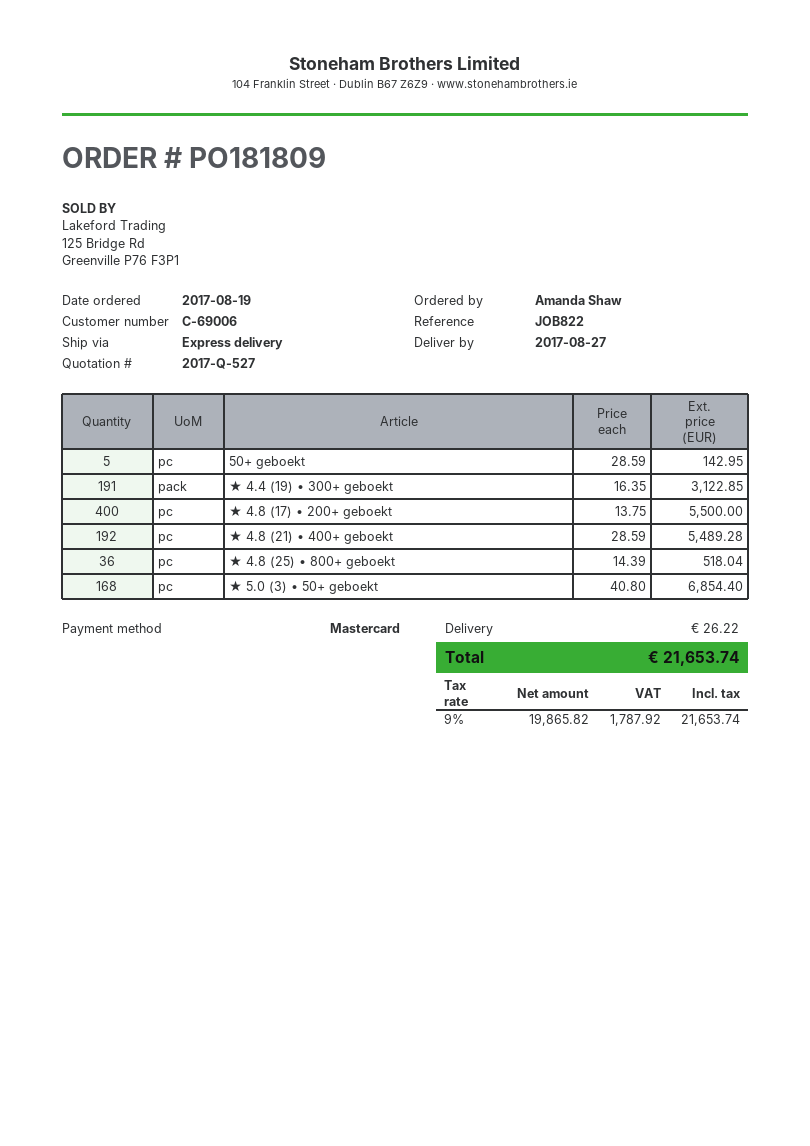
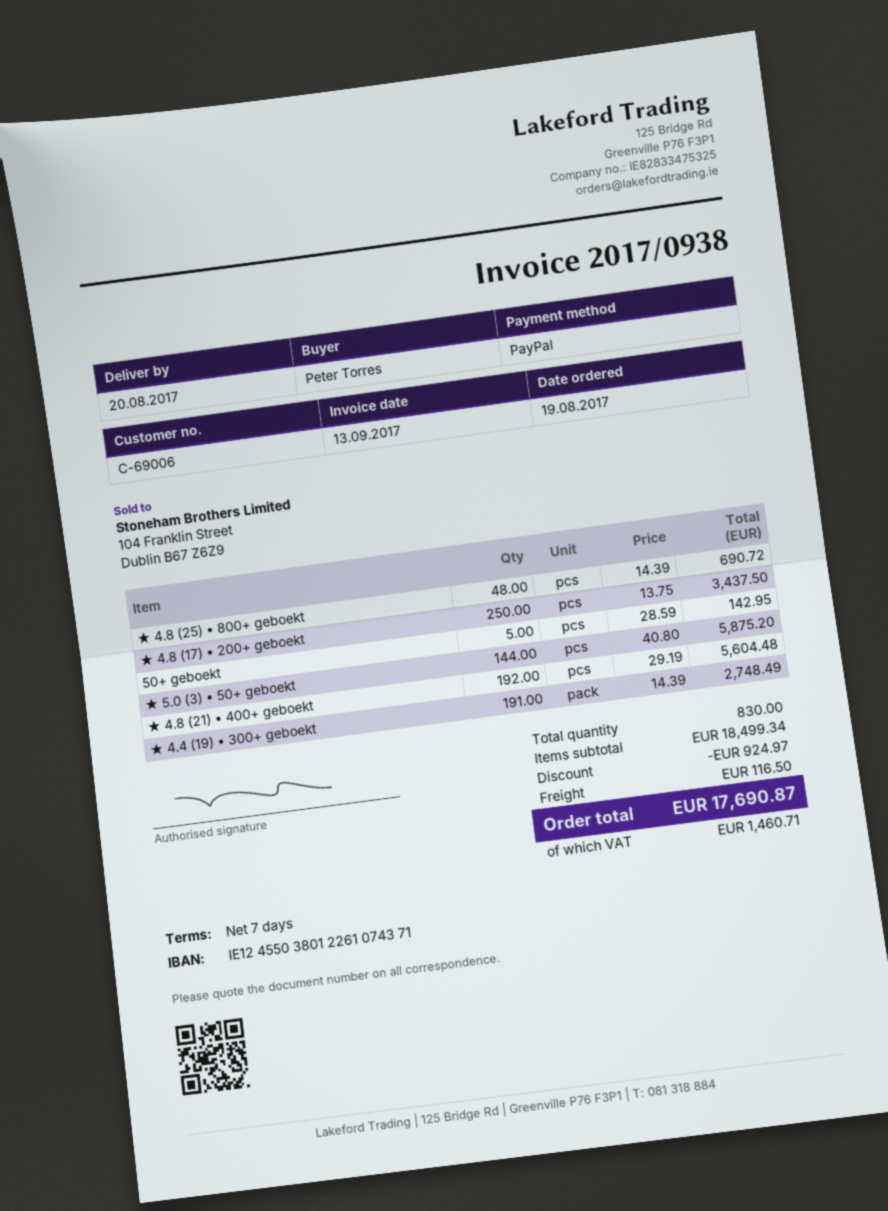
delivery date: 2017-08-27 -> 2017-08-20
ordered by: Amanda Shaw -> Peter Torres
payment method: Mastercard -> PayPal
★ 4.4 (19) • 300+ geboekt: 191 x 16.35 = 3122.85 -> 191 x 14.39 = 2748.49
★ 4.8 (17) • 200+ geboekt: 400 x 13.75 = 5500.00 -> 250 x 13.75 = 3437.50
★ 4.8 (21) • 400+ geboekt: 192 x 28.59 = 5489.28 -> 192 x 29.19 = 5604.48
★ 4.8 (25) • 800+ geboekt: 36 x 14.39 = 518.04 -> 48 x 14.39 = 690.72
★ 5.0 (3) • 50+ geboekt: 168 x 40.80 = 6854.40 -> 144 x 40.80 = 5875.20
discount: none -> 924.97
shipping: 26.22 -> 116.50
tax: 1787.92 -> 1460.71
total: 21653.74 -> 17690.87

